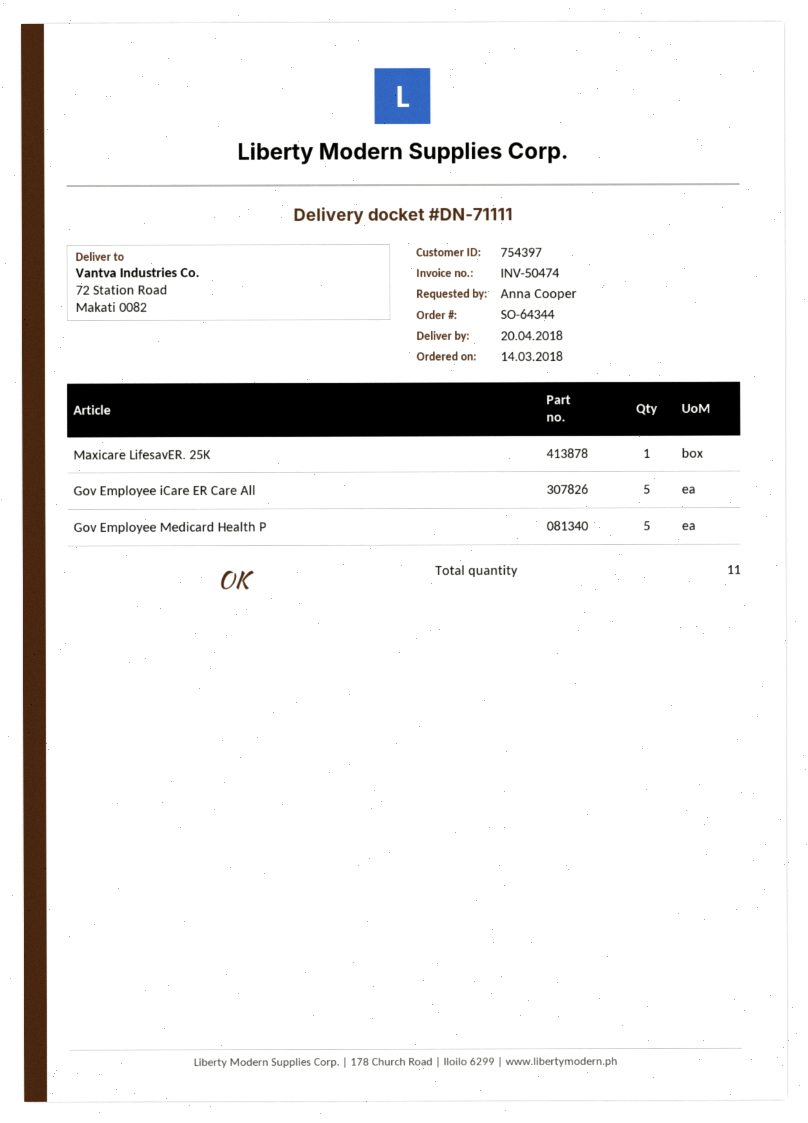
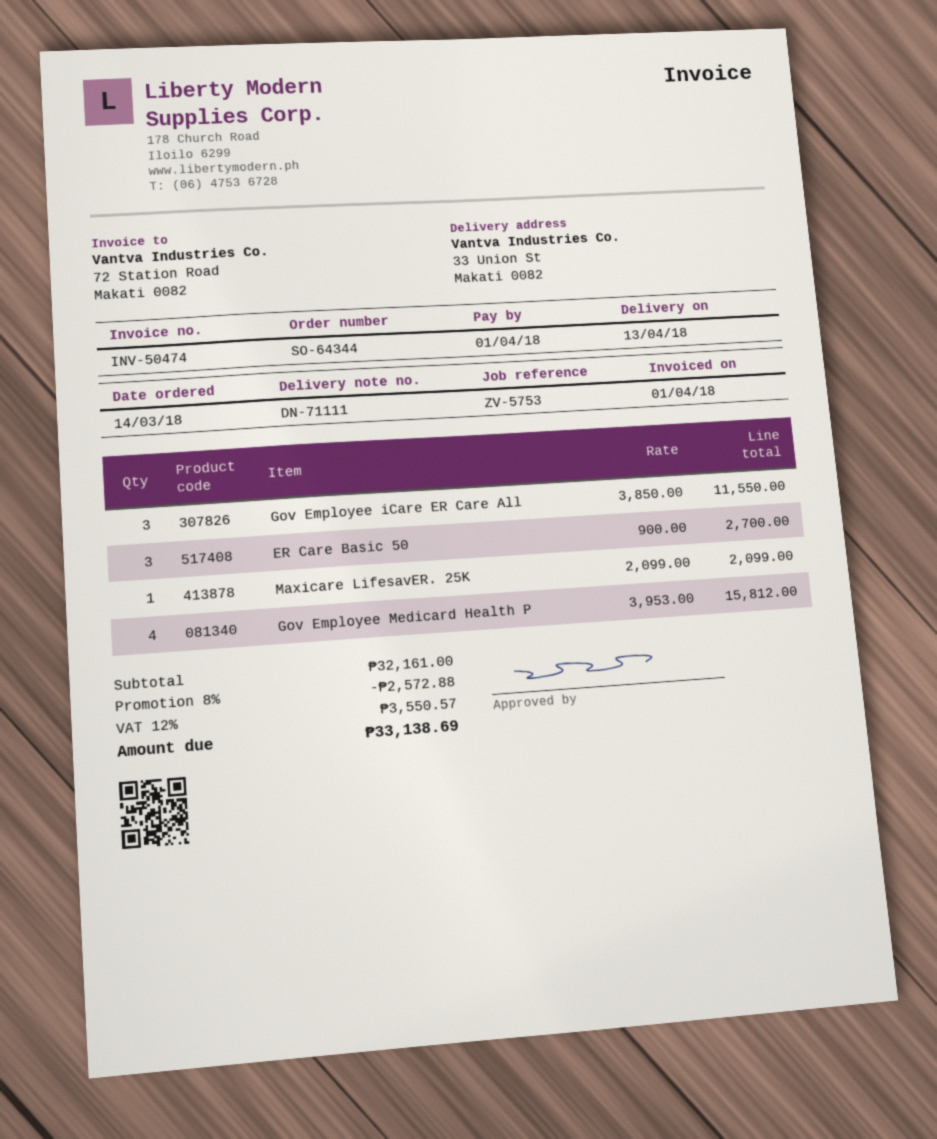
delivery date: 2018-04-20 -> 2018-04-13
ship to: 72 Station Road, Makati 0082 -> 33 Union St, Makati 0082
Gov Employee iCare ER Care All: 5 -> 3
Gov Employee Medicard Health P: 5 -> 4
ER Care Basic 50: none -> 3

